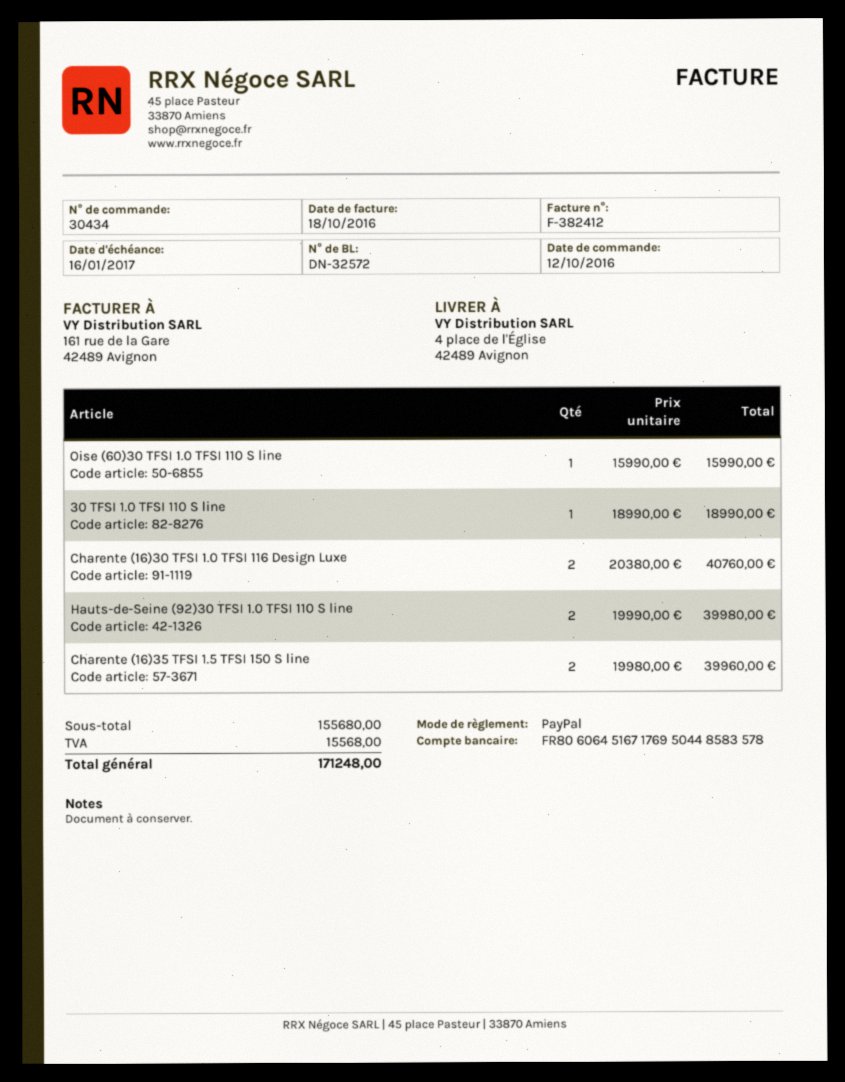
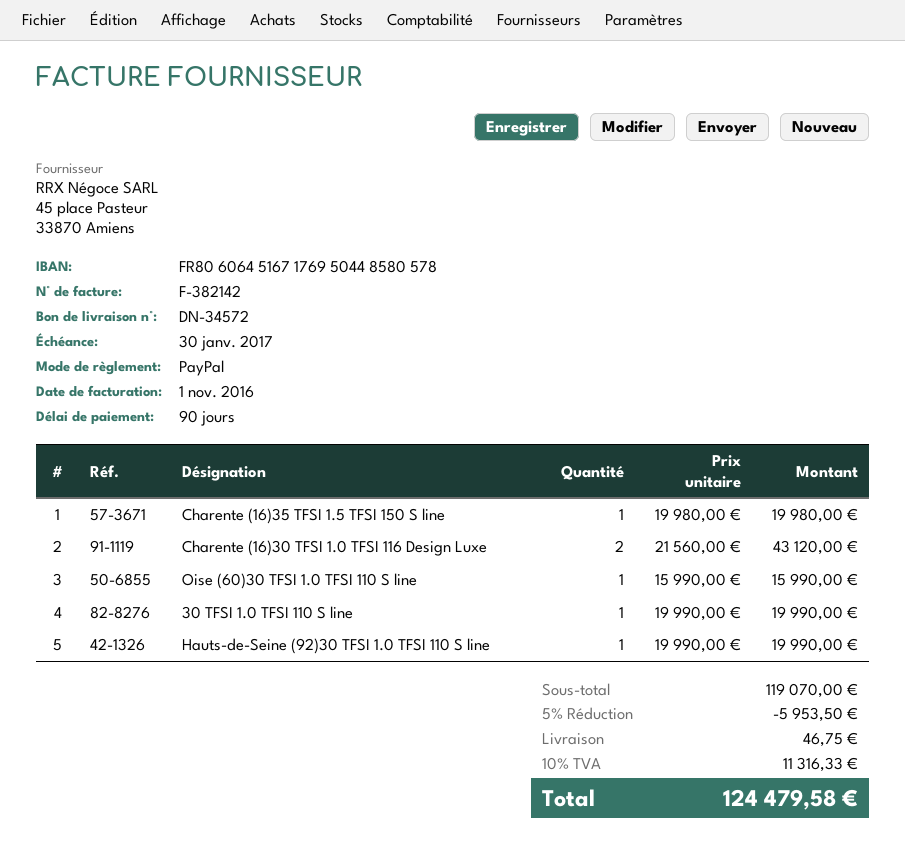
delivery note number: DN-32572 -> DN-34572
invoice number: F-382412 -> F-382142
invoice date: 2016-10-18 -> 2016-11-01
due date: 2017-01-16 -> 2017-01-30
bank account: FR8060645167176950448583578 -> FR8060645167176950448580578
30 TFSI 1.0 TFSI 110 S line: 1 x 18990.00 = 18990.00 -> 1 x 19990.00 = 19990.00
Charente (16)30 TFSI 1.0 TFSI 116 Design Luxe: 2 x 20380.00 = 40760.00 -> 2 x 21560.00 = 43120.00
Hauts-de-Seine (92)30 TFSI 1.0 TFSI 110 S line: 2 x 19990.00 = 39980.00 -> 1 x 19990.00 = 19990.00
Charente (16)35 TFSI 1.5 TFSI 150 S line: 2 x 19980.00 = 39960.00 -> 1 x 19980.00 = 19980.00
subtotal: 155680.00 -> 119070.00
discount: none -> 5% = 5953.50
shipping: none -> 46.75
tax: 15568.00 -> 11316.33
total: 171248.00 -> 124479.58

